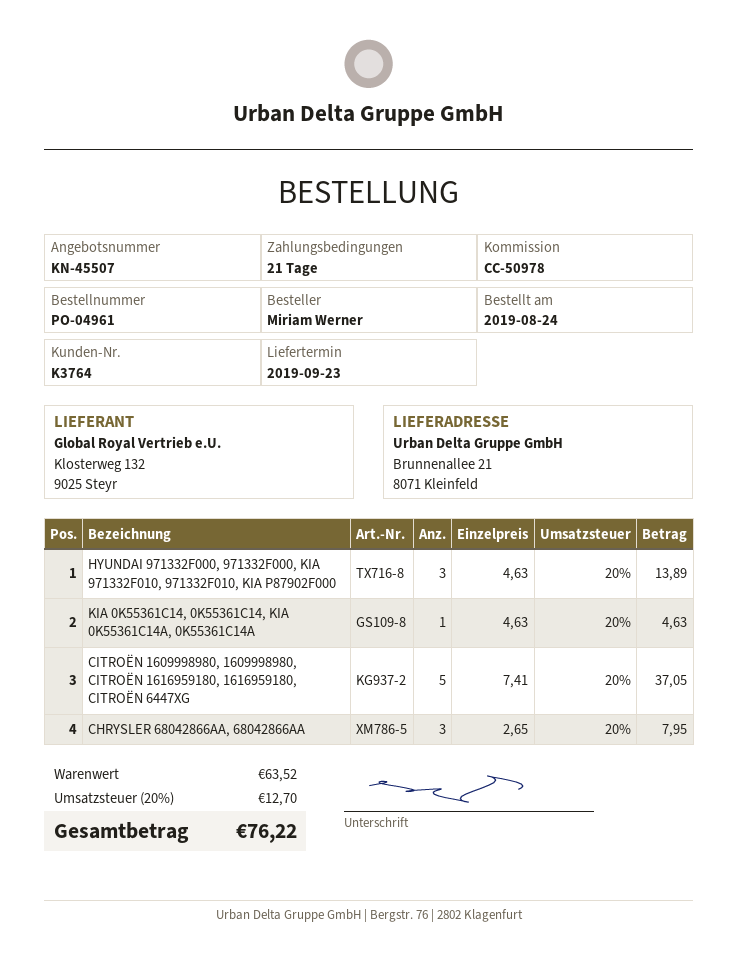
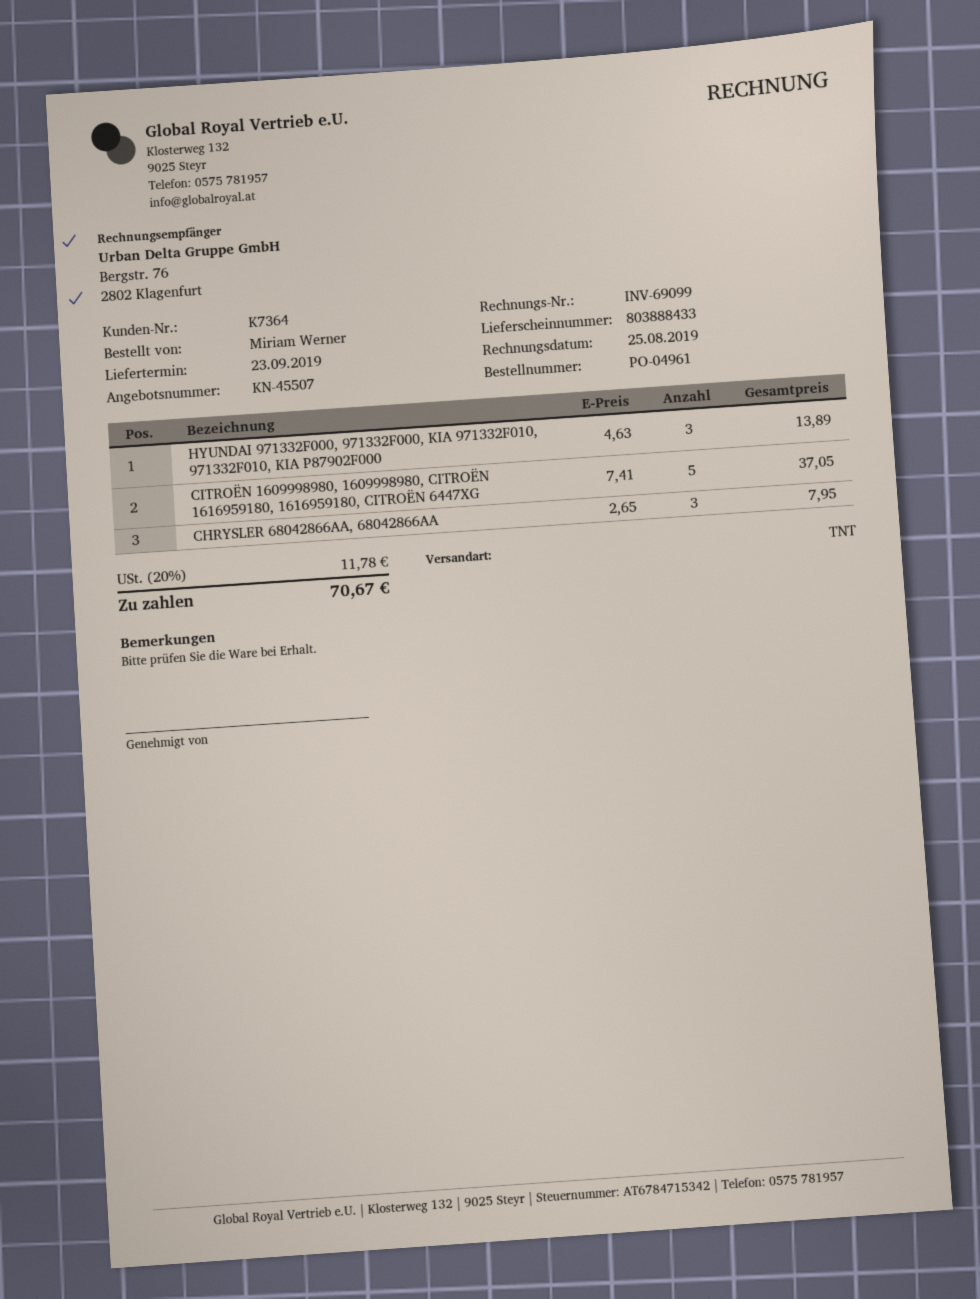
customer number: K3764 -> K7364
KIA 0K55361C14, 0K55361C14, KIA 0K55361C14A, 0K55361C14A: 1 x 4.63 = 4.63 -> none
tax: 20% = 12.70 -> 20% = 11.78
total: 76.22 -> 70.67

